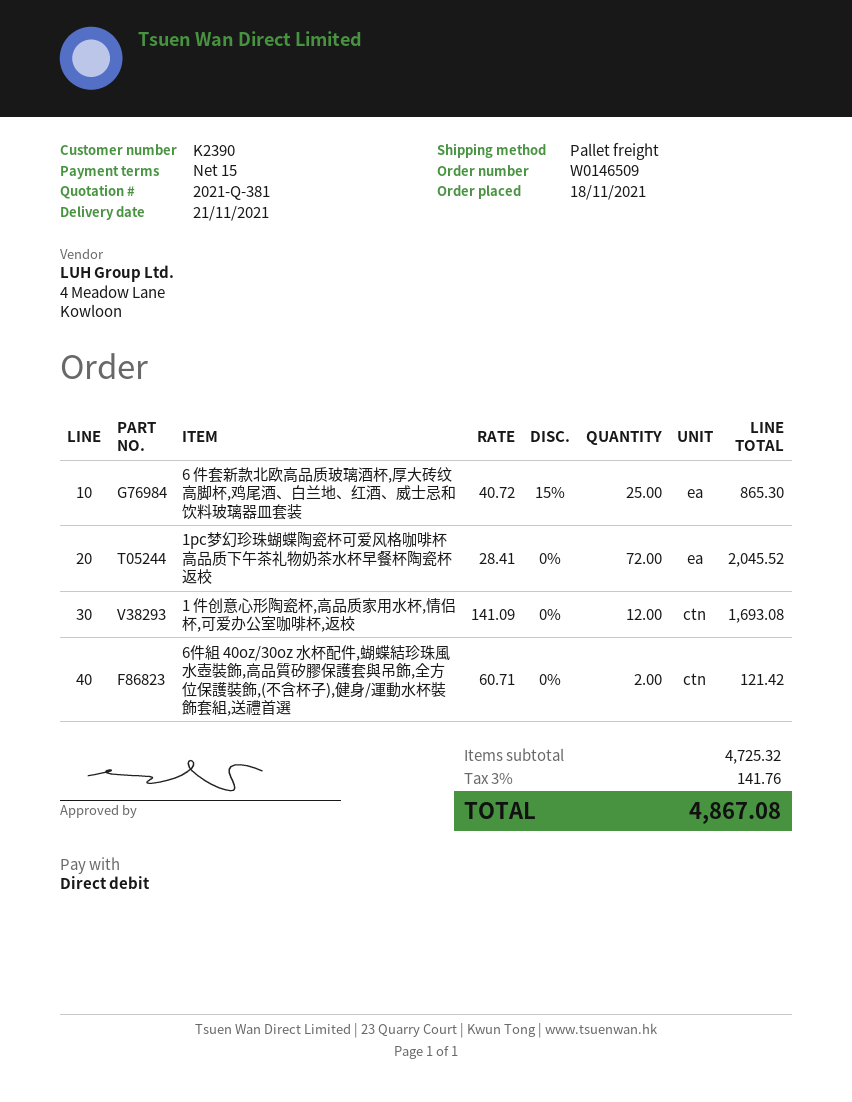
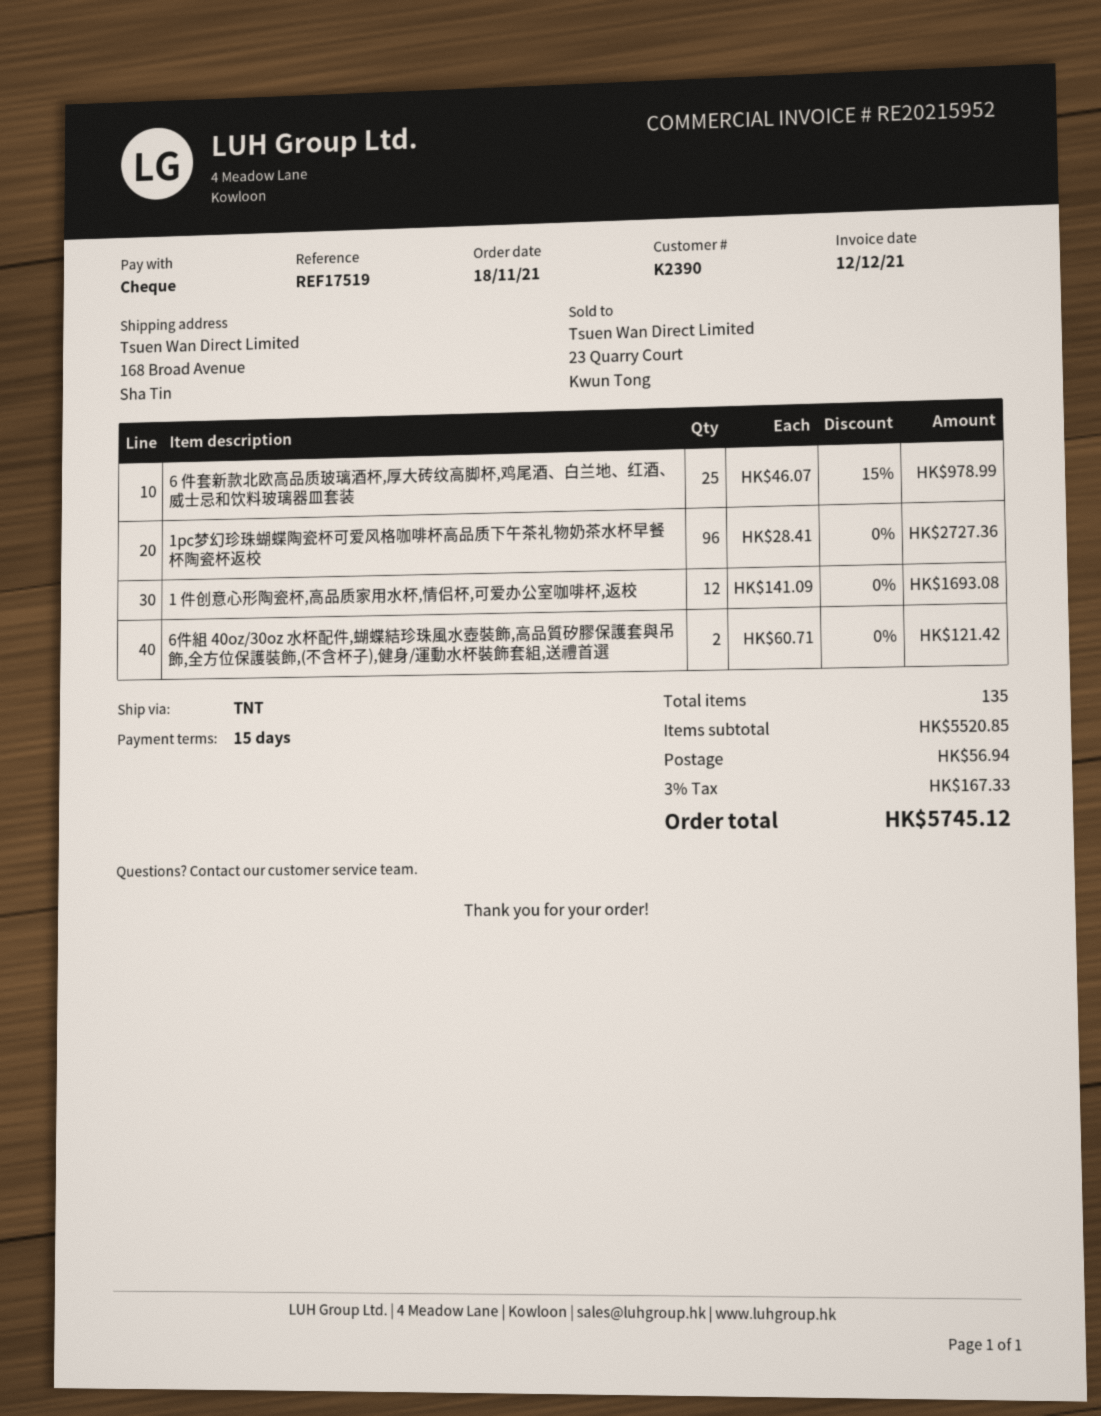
payment method: direct debit -> cheque
shipping method: pallet freight -> TNT
6 件套新款北欧高品质玻璃酒杯,厚大砖纹高脚杯,鸡尾酒、白兰地、红酒、威士忌和饮料玻璃器皿套装: 25 x 40.72 - 15% = 865.30 -> 25 x 46.07 - 15% = 978.99
1pc梦幻珍珠蝴蝶陶瓷杯可爱风格咖啡杯高品质下午茶礼物奶茶水杯早餐杯陶瓷杯返校: 72 x 28.41 = 2045.52 -> 96 x 28.41 = 2727.36
subtotal: 4725.32 -> 5520.85
shipping: none -> 56.94
tax: 3% = 141.76 -> 3% = 167.33
total: 4867.08 -> 5745.12

